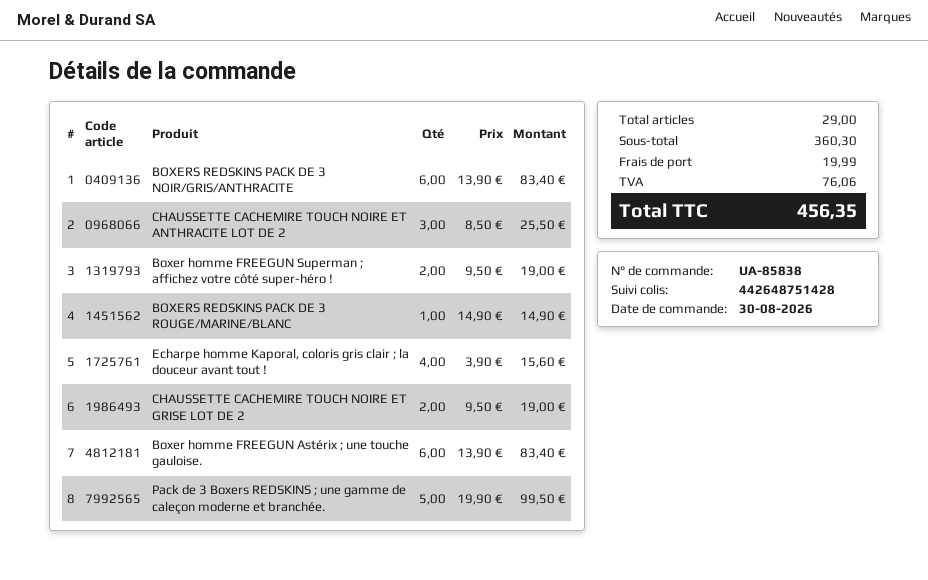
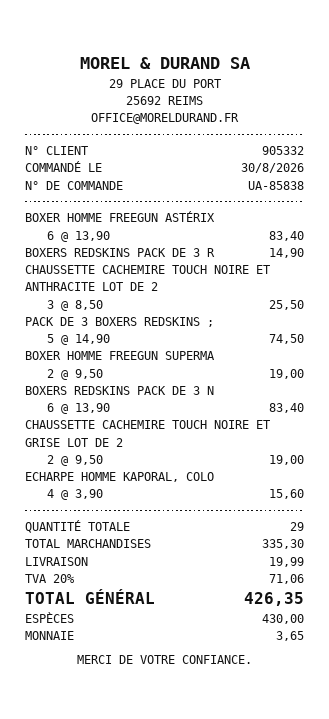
Pack de 3 Boxers REDSKINS ; une gamme de caleçon moderne et branchée.: 5 x 19.90 = 99.50 -> 5 x 14.90 = 74.50
subtotal: 360.30 -> 335.30
tax: 76.06 -> 71.06
total: 456.35 -> 426.35

